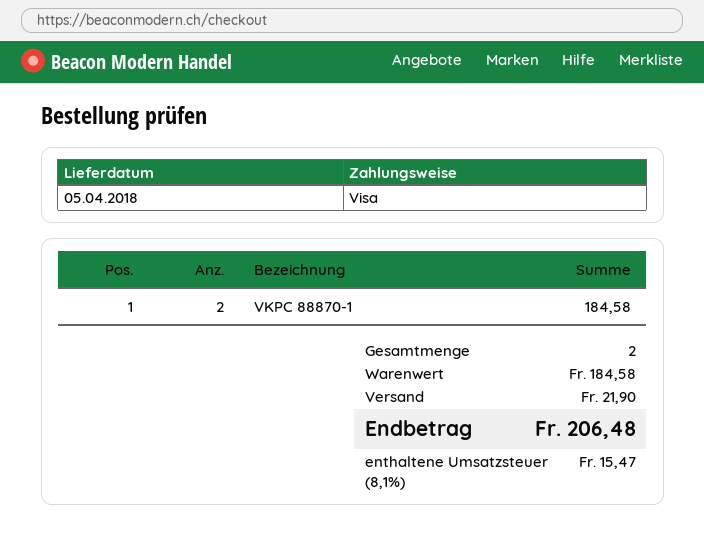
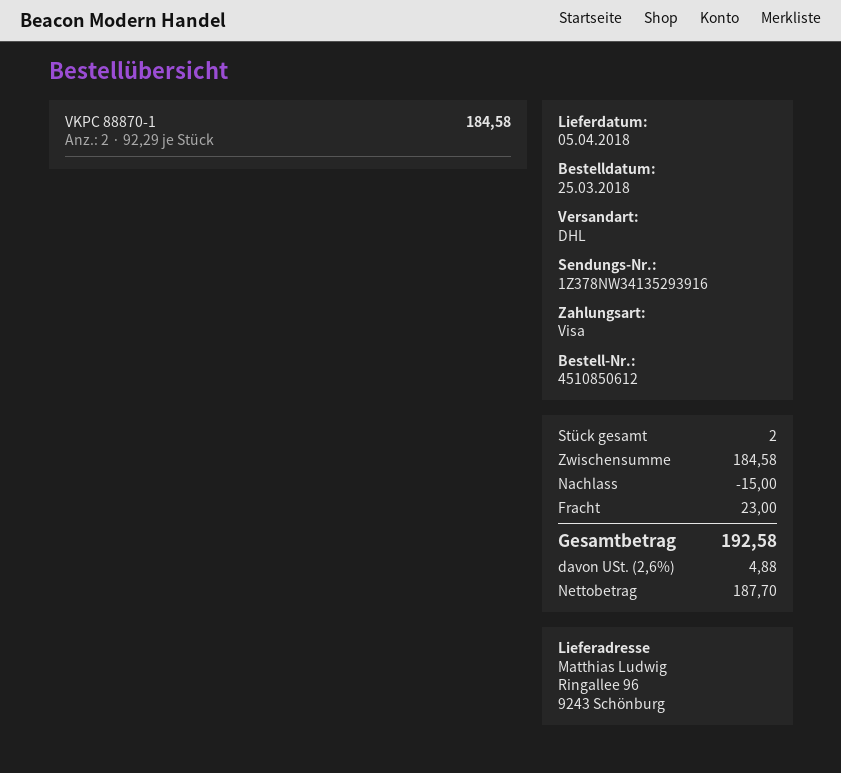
discount: none -> 15.00
shipping: 21.90 -> 23.00
tax: 8.1% = 15.47 -> 2.6% = 4.88
total: 206.48 -> 192.58

